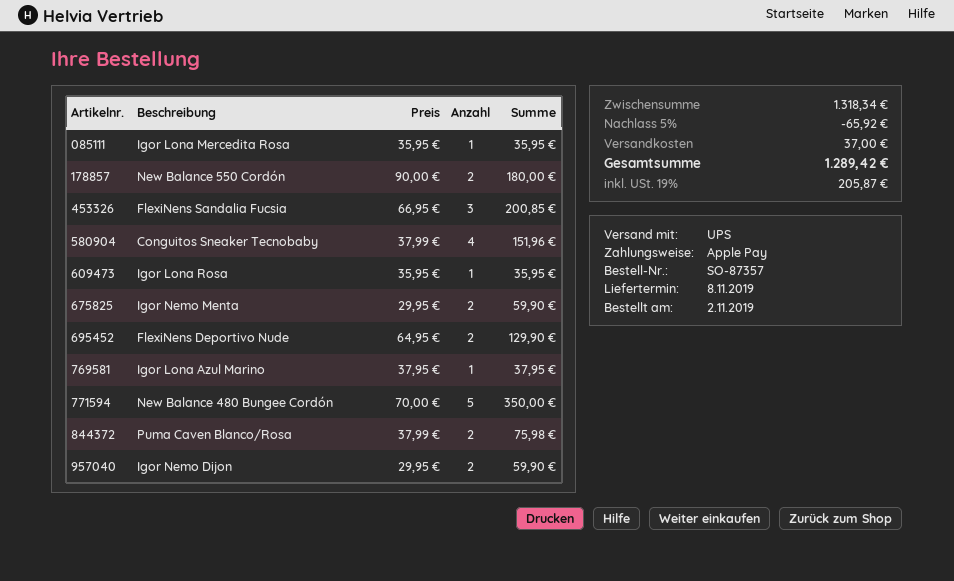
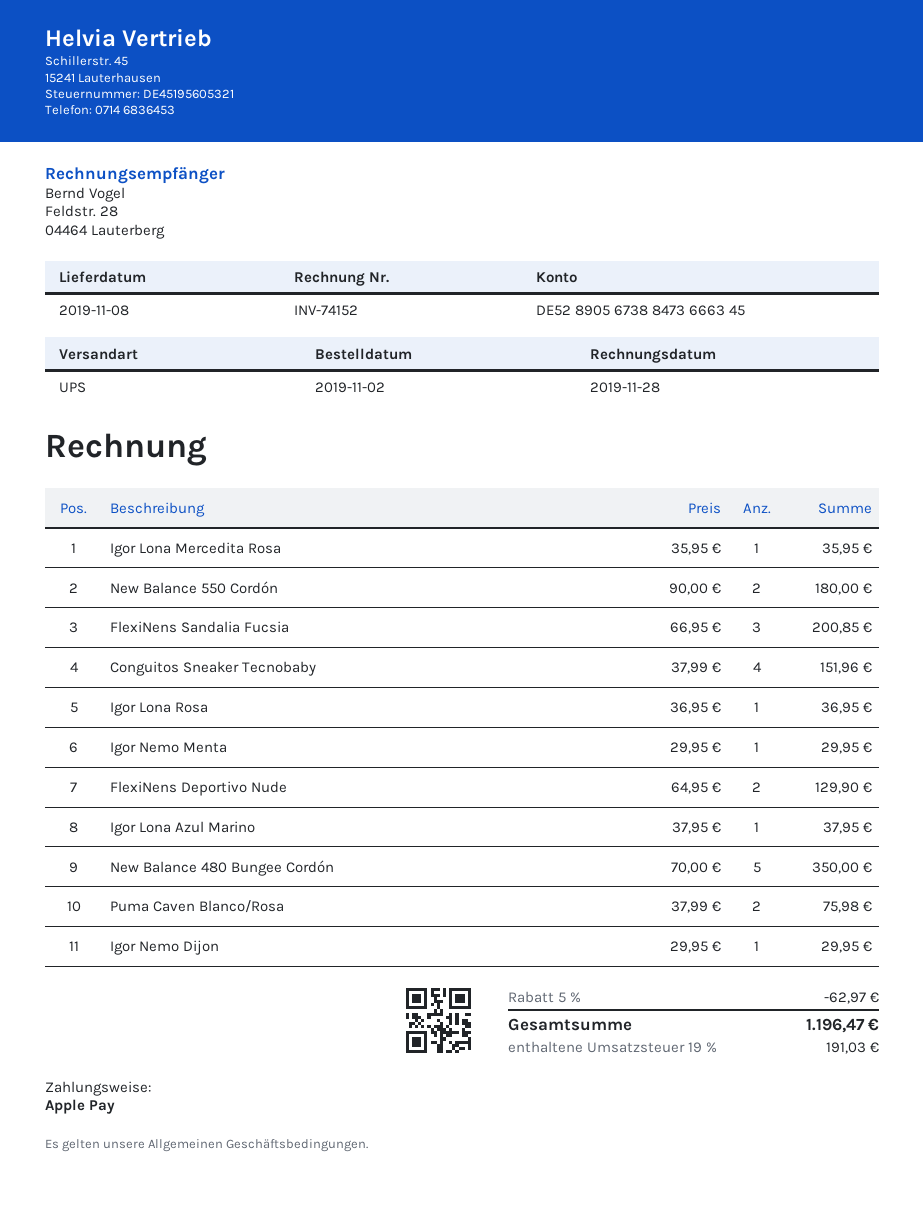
Igor Lona Rosa: 1 x 35.95 = 35.95 -> 1 x 36.95 = 36.95
Igor Nemo Menta: 2 x 29.95 = 59.90 -> 1 x 29.95 = 29.95
Igor Nemo Dijon: 2 x 29.95 = 59.90 -> 1 x 29.95 = 29.95
discount: 5% = 65.92 -> 5% = 62.97
shipping: 37.00 -> none
tax: 19% = 205.87 -> 19% = 191.03
total: 1289.42 -> 1196.47

